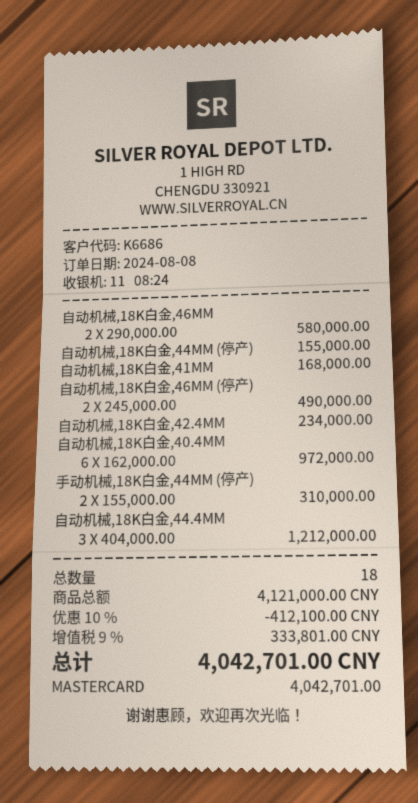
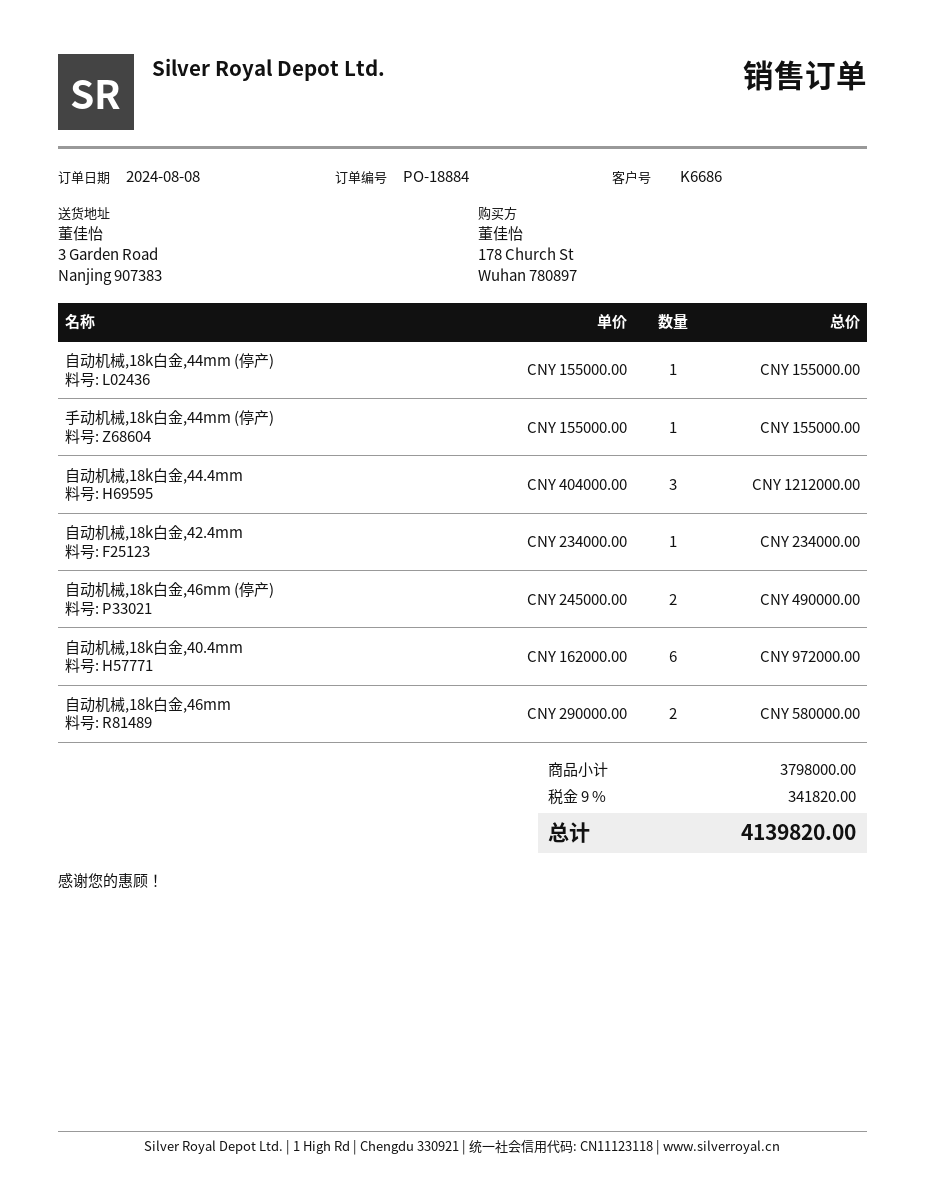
自动机械,18K白金,41MM: 1 x 168000.00 = 168000.00 -> none
手动机械,18K白金,44MM (停产): 2 x 155000.00 = 310000.00 -> 1 x 155000.00 = 155000.00
subtotal: 4121000.00 -> 3798000.00
discount: 10% = 412100.00 -> none
tax: 9% = 333801.00 -> 9% = 341820.00
total: 4042701.00 -> 4139820.00

